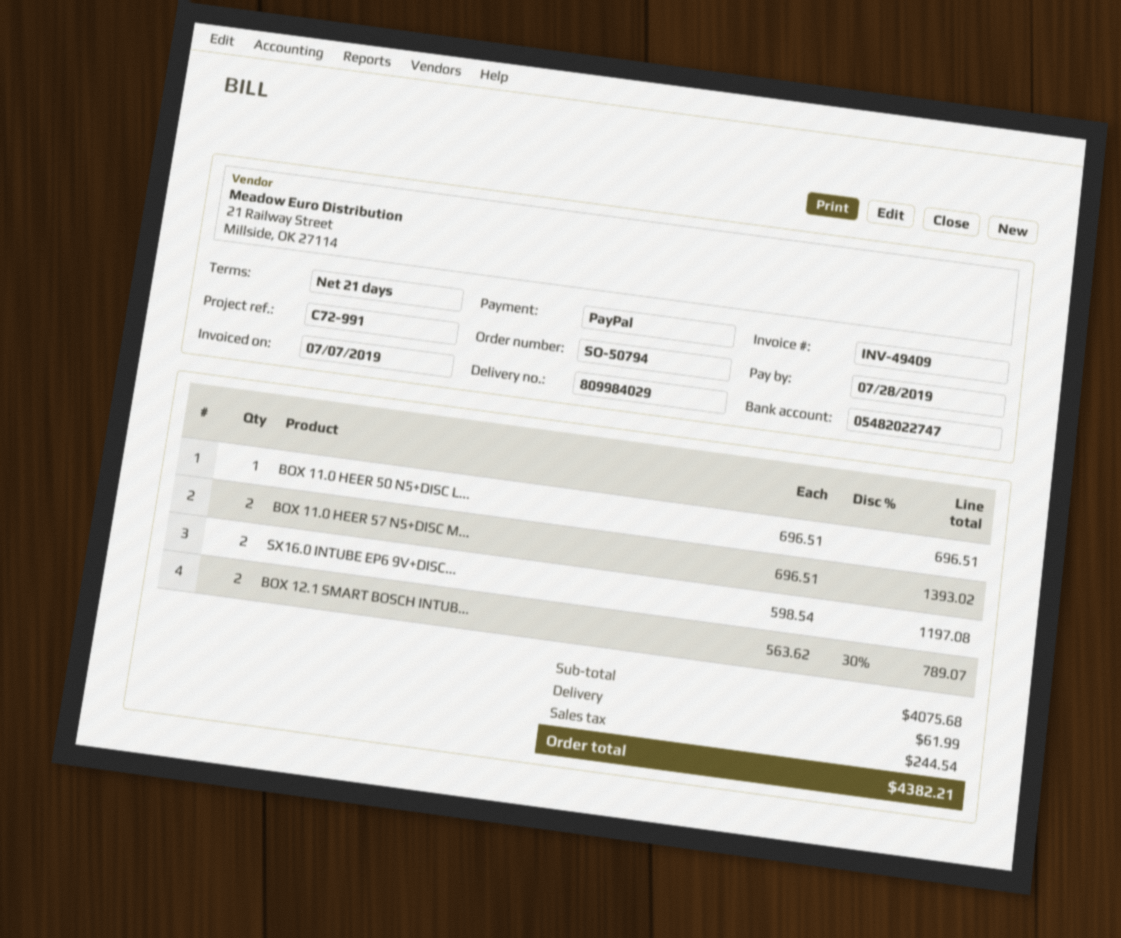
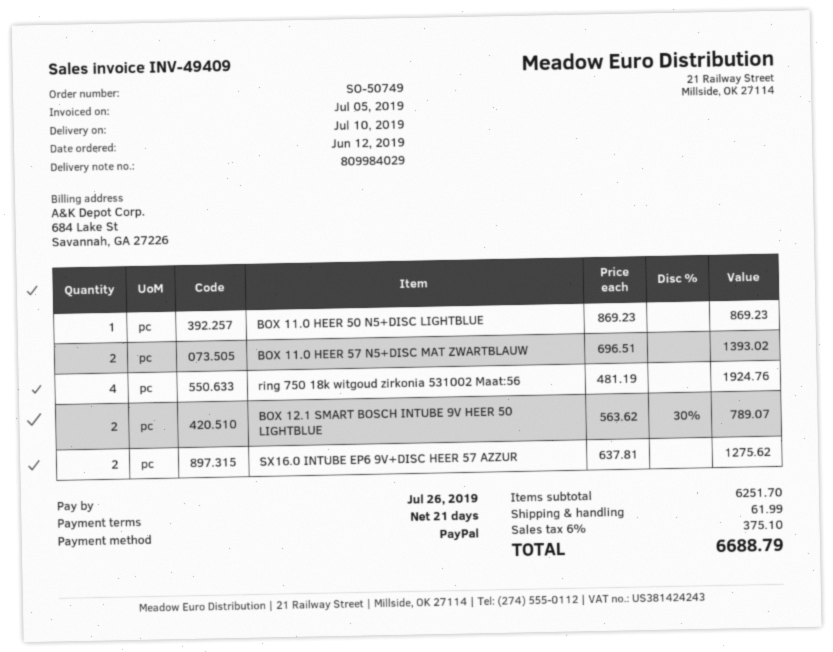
order number: SO-50794 -> SO-50749
invoice date: 2019-07-07 -> 2019-07-05
due date: 2019-07-28 -> 2019-07-26
BOX 11.0 HEER 50 N5+DISC L...: 1 x 696.51 = 696.51 -> 1 x 869.23 = 869.23
SX16.0 INTUBE EP6 9V+DISC...: 2 x 598.54 = 1197.08 -> 2 x 637.81 = 1275.62
ring 750 18k witgoud zirkonia 531002 Maat:56: none -> 4 x 481.19 = 1924.76
subtotal: 4075.68 -> 6251.70
tax: 244.54 -> 375.10
total: 4382.21 -> 6688.79

